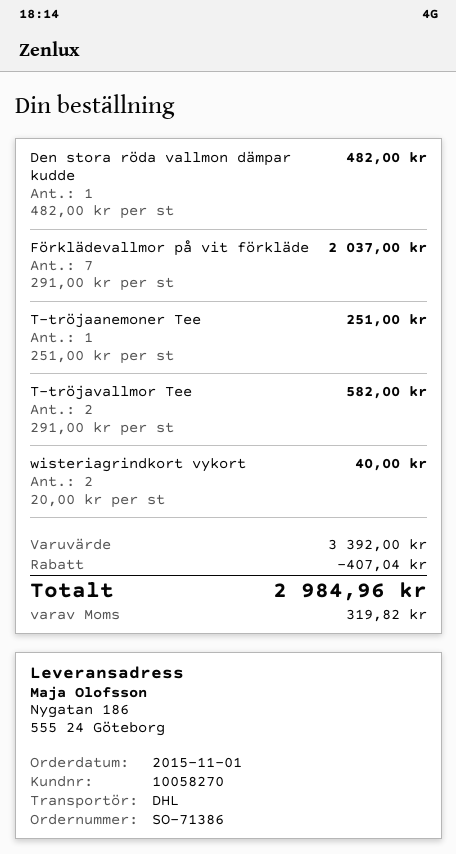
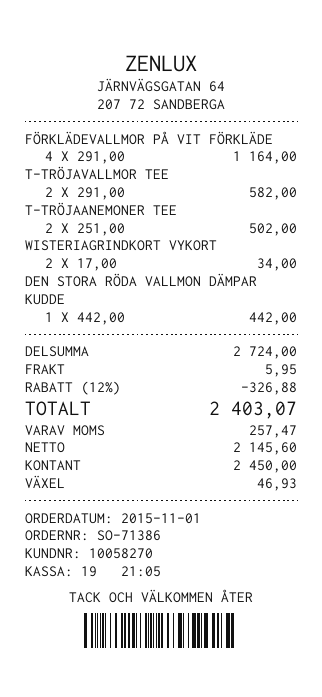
Den stora röda vallmon dämpar kudde: 1 x 482.00 = 482.00 -> 1 x 442.00 = 442.00
Förklädevallmor på vit förkläde: 7 x 291.00 = 2037.00 -> 4 x 291.00 = 1164.00
T-tröjaanemoner Tee: 1 x 251.00 = 251.00 -> 2 x 251.00 = 502.00
wisteriagrindkort vykort: 2 x 20.00 = 40.00 -> 2 x 17.00 = 34.00
subtotal: 3392.00 -> 2724.00
discount: 407.04 -> 326.88
shipping: none -> 5.95
tax: 319.82 -> 257.47
total: 2984.96 -> 2403.07

